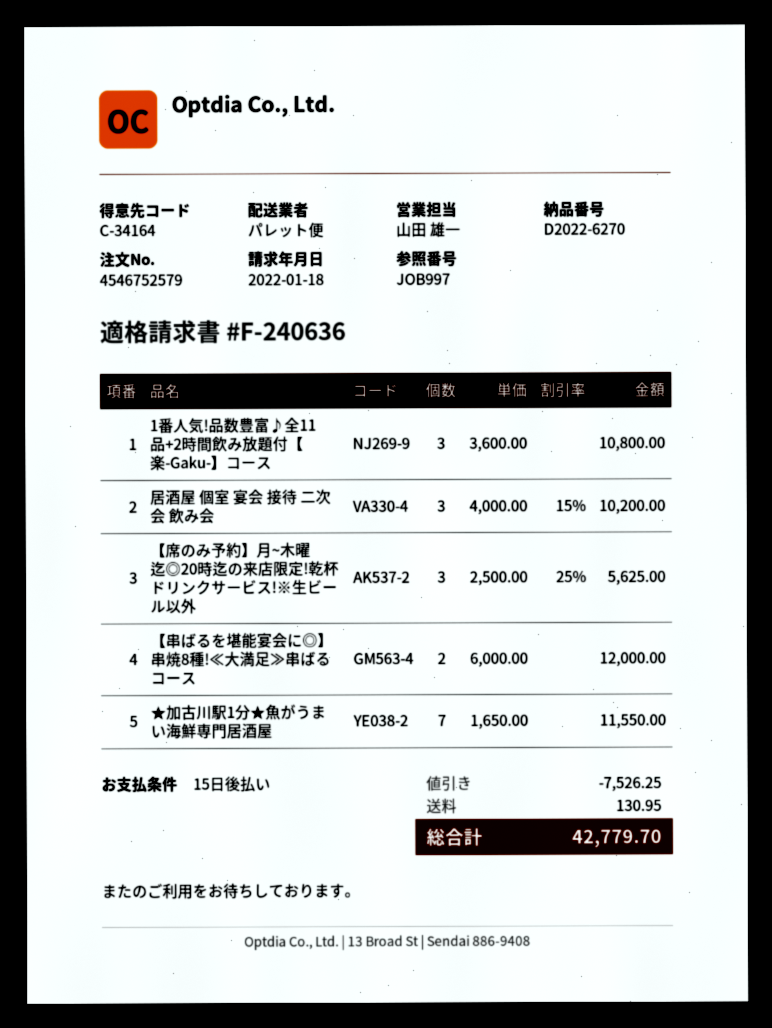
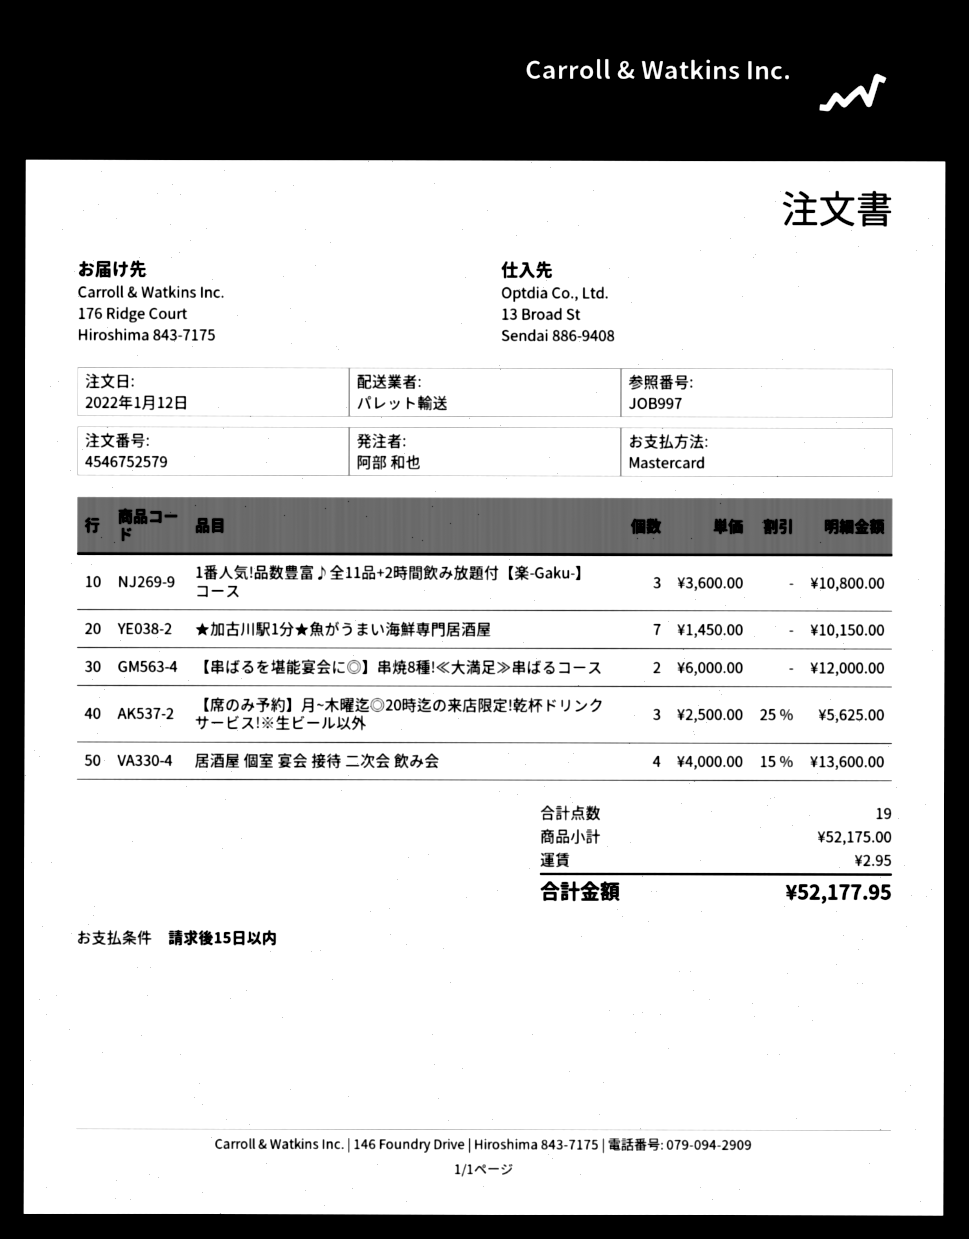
居酒屋 個室 宴会 接待 二次会 飲み会: 3 x 4000.00 - 15% = 10200.00 -> 4 x 4000.00 - 15% = 13600.00
★加古川駅1分★魚がうまい海鮮専門居酒屋: 7 x 1650.00 = 11550.00 -> 7 x 1450.00 = 10150.00
discount: 7526.25 -> none
shipping: 130.95 -> 2.95
total: 42779.70 -> 52177.95

